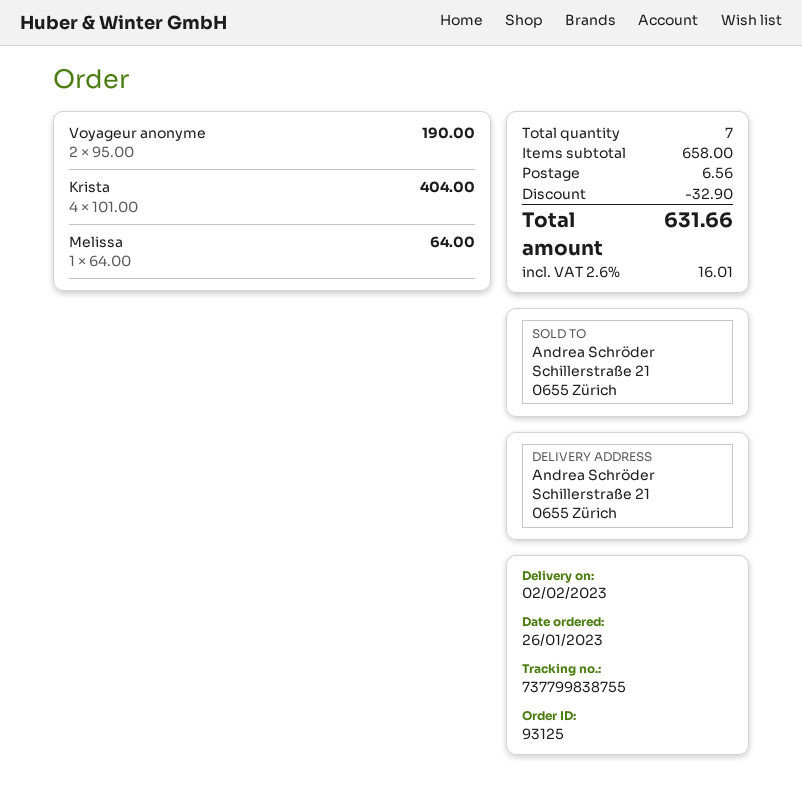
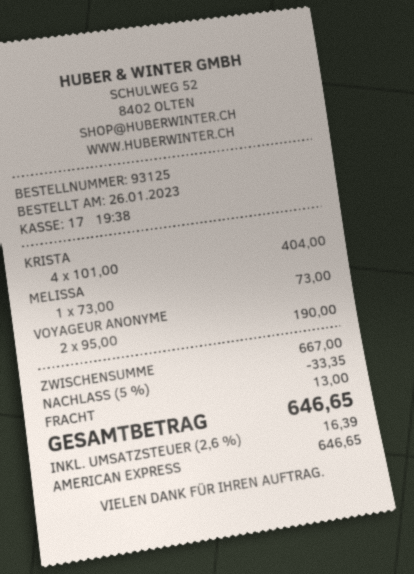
Melissa: 1 x 64.00 = 64.00 -> 1 x 73.00 = 73.00
subtotal: 658.00 -> 667.00
discount: 32.90 -> 33.35
shipping: 6.56 -> 13.00
tax: 2.6% = 16.01 -> 2.6% = 16.39
total: 631.66 -> 646.65

